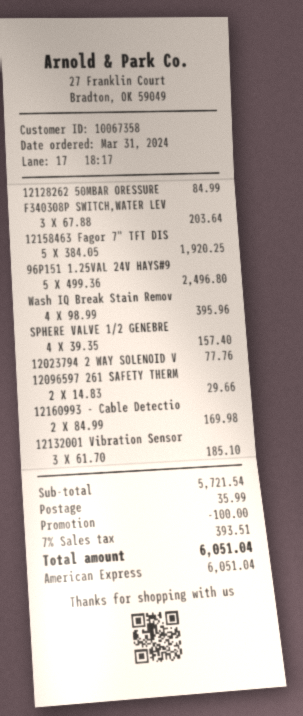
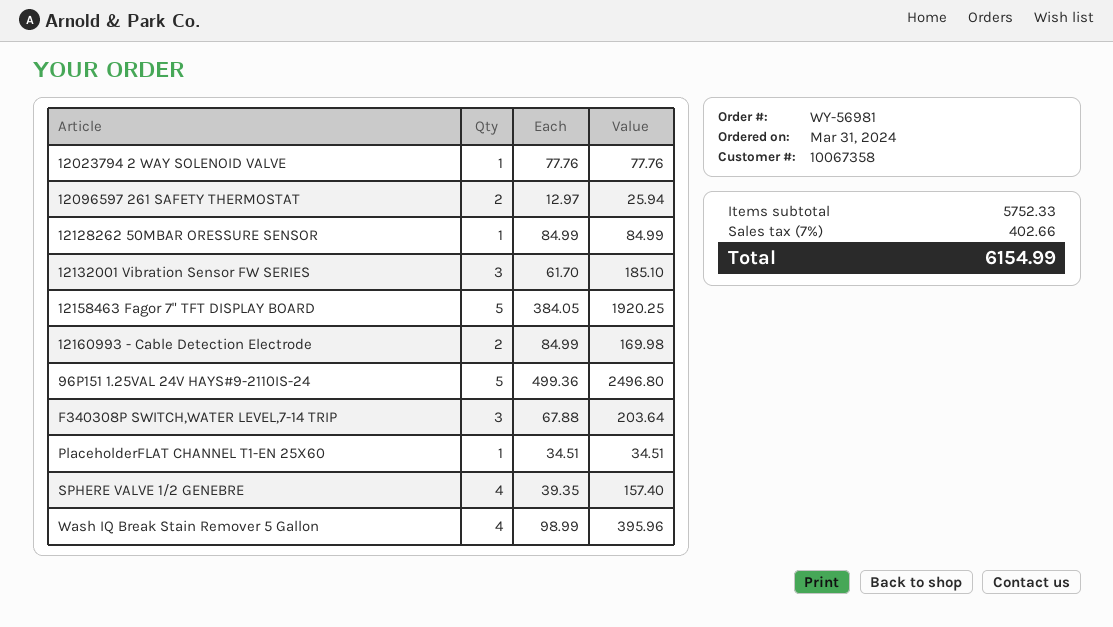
12096597 261 SAFETY THERM: 2 x 14.83 = 29.66 -> 2 x 12.97 = 25.94
PlaceholderFLAT CHANNEL T1-EN 25X60: none -> 1 x 34.51 = 34.51
subtotal: 5721.54 -> 5752.33
discount: 100.00 -> none
shipping: 35.99 -> none
tax: 7% = 393.51 -> 7% = 402.66
total: 6051.04 -> 6154.99

